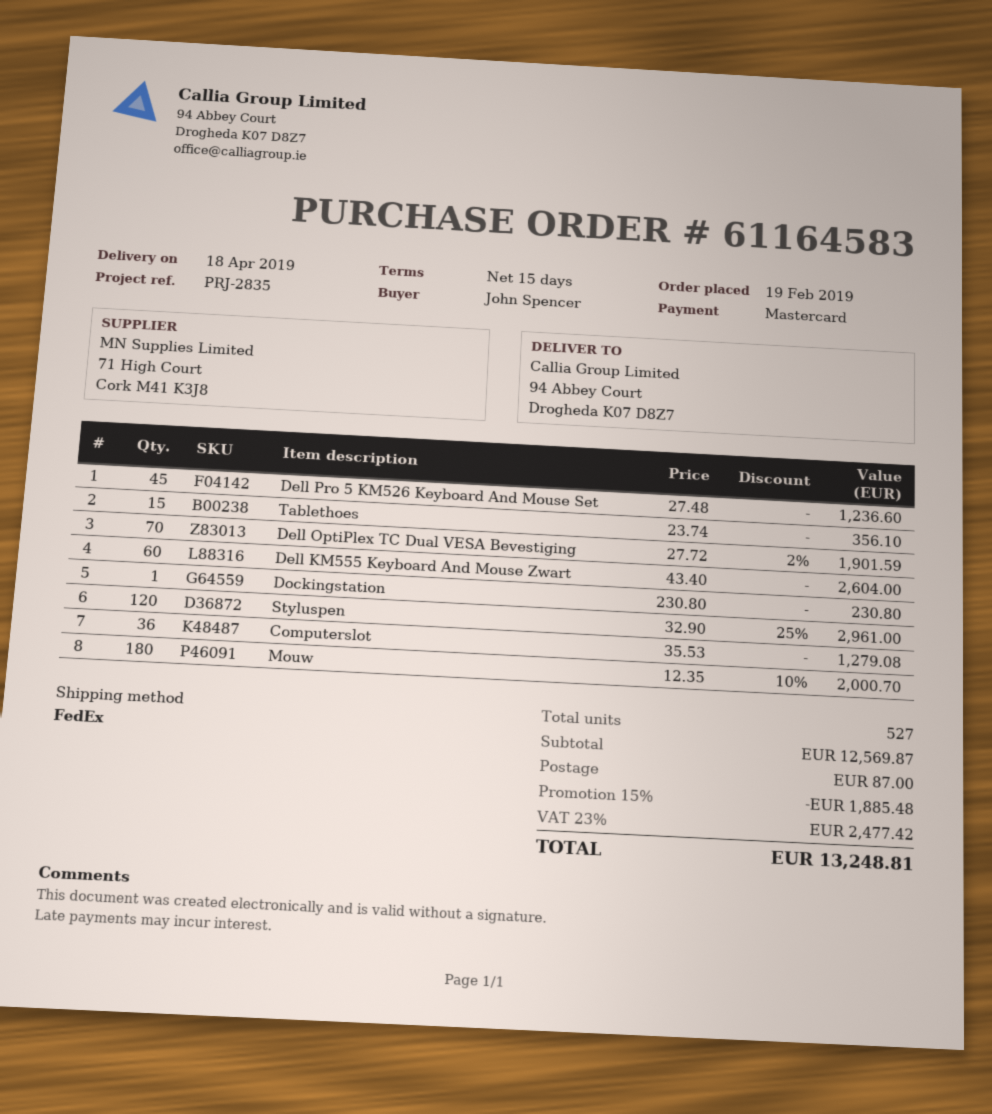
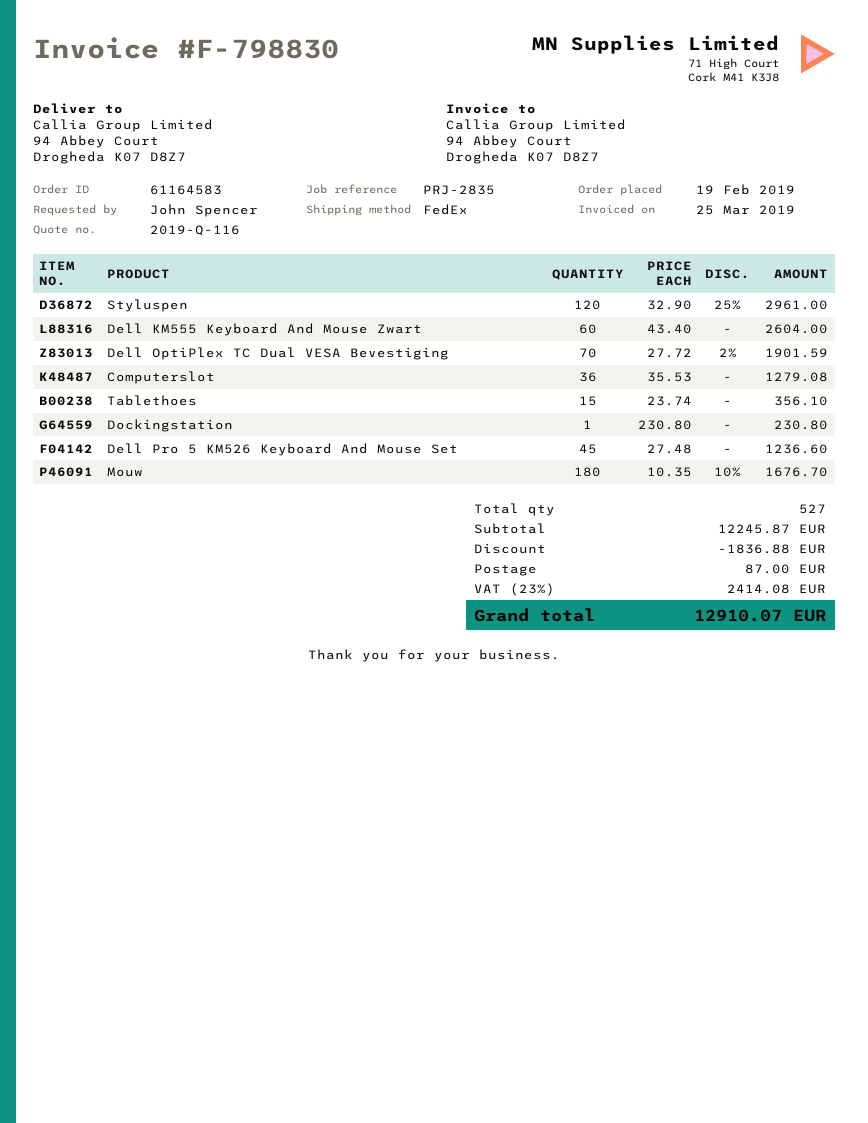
Mouw: 180 x 12.35 - 10% = 2000.70 -> 180 x 10.35 - 10% = 1676.70
subtotal: 12569.87 -> 12245.87
discount: 1885.48 -> 1836.88
tax: 23% = 2477.42 -> 23% = 2414.08
total: 13248.81 -> 12910.07

